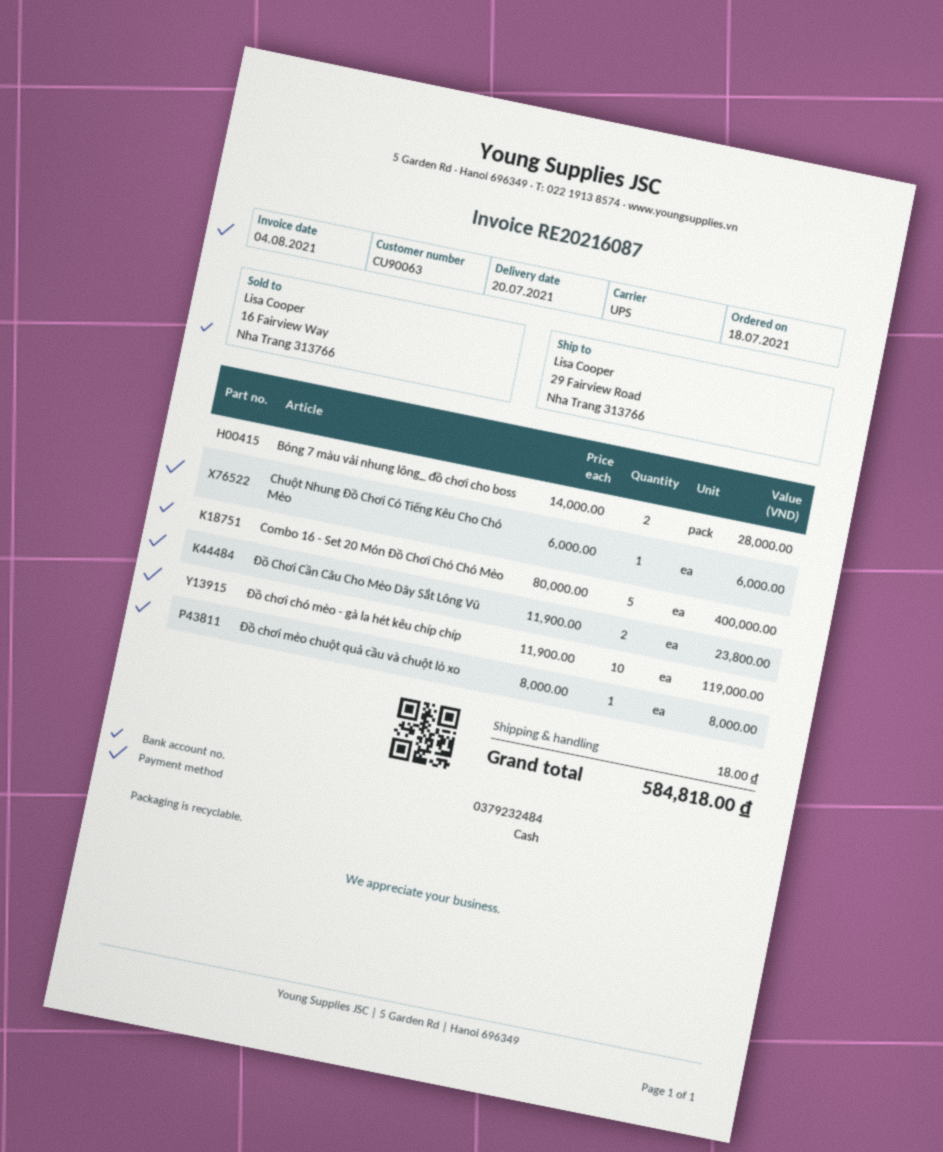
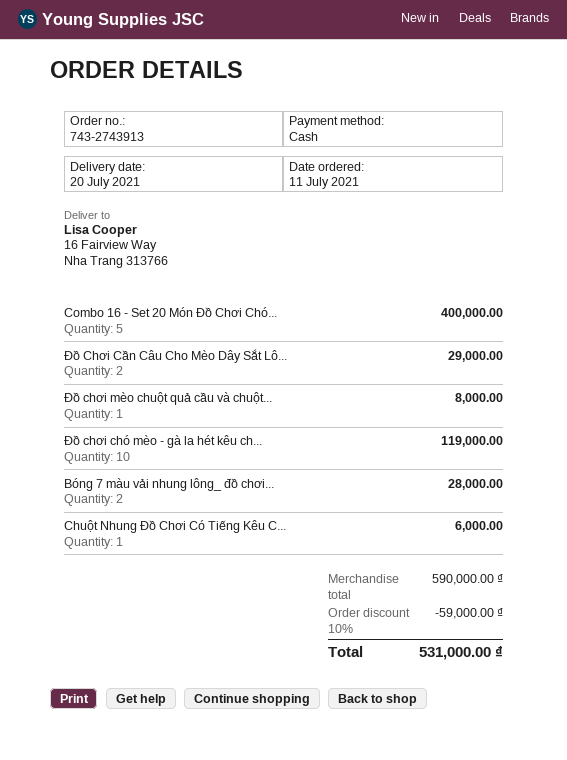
order date: 2021-07-18 -> 2021-07-11
ship to: 29 Fairview Road, Nha Trang 313766 -> 16 Fairview Way, Nha Trang 313766
Đồ Chơi Cần Câu Cho Mèo Dây Sắt Lông Vũ: 2 for 23800.00 -> 2 for 29000.00
discount: none -> 10% = 59000.00
shipping: 18.00 -> none
total: 584818.00 -> 531000.00

